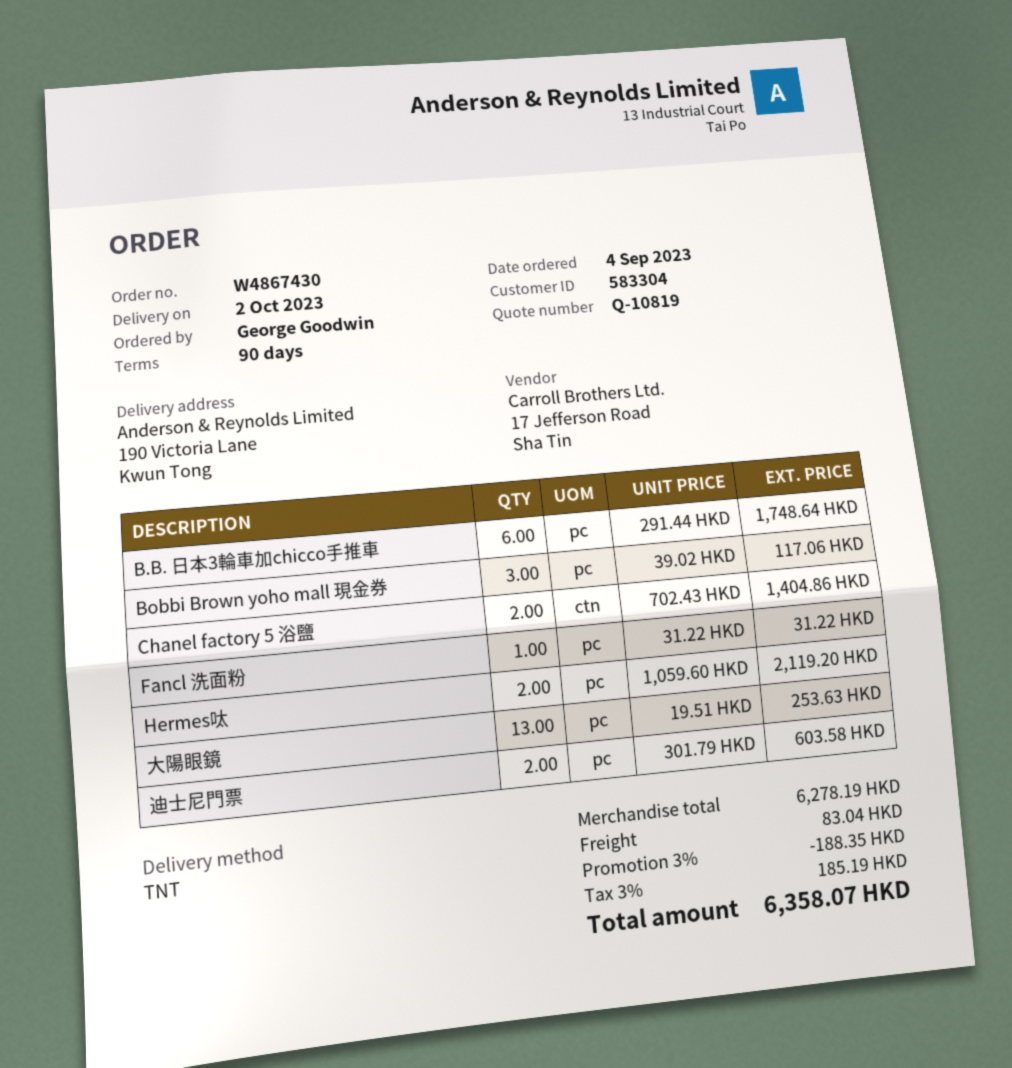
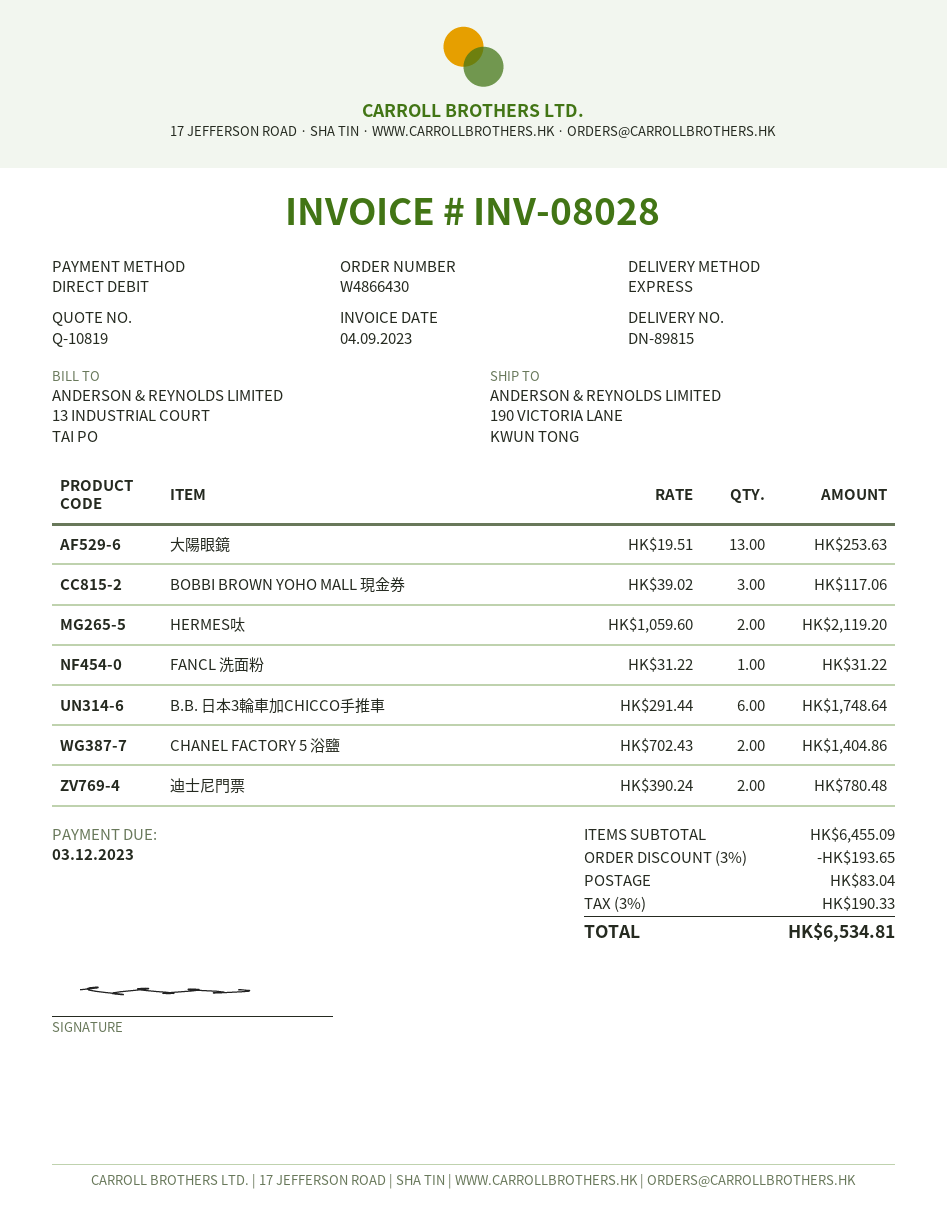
order number: W4867430 -> W4866430
shipping method: TNT -> express
迪士尼門票: 2 x 301.79 = 603.58 -> 2 x 390.24 = 780.48
subtotal: 6278.19 -> 6455.09
discount: 3% = 188.35 -> 3% = 193.65
tax: 3% = 185.19 -> 3% = 190.33
total: 6358.07 -> 6534.81

